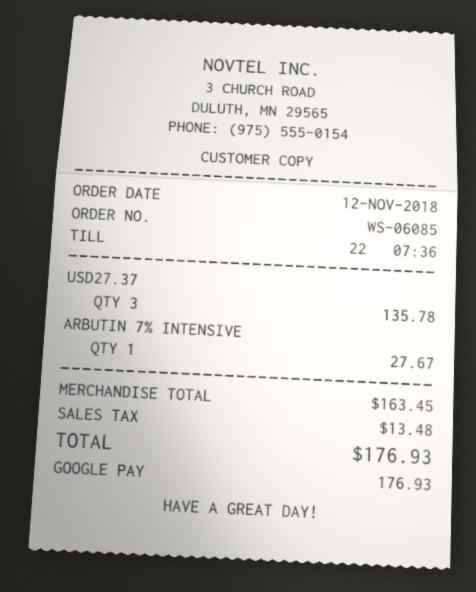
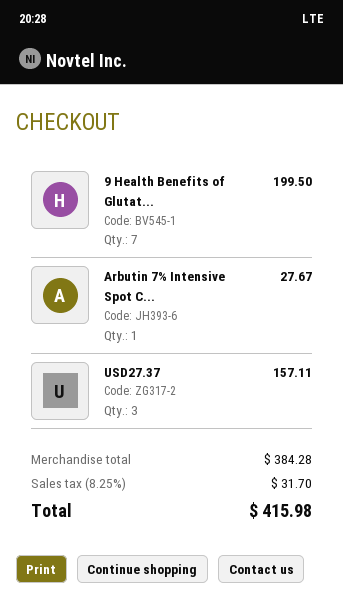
USD27.37: 3 for 135.78 -> 3 for 157.11
9 Health Benefits of Glutat...: none -> 7 for 199.50
subtotal: 163.45 -> 384.28
tax: 13.48 -> 31.70
total: 176.93 -> 415.98

